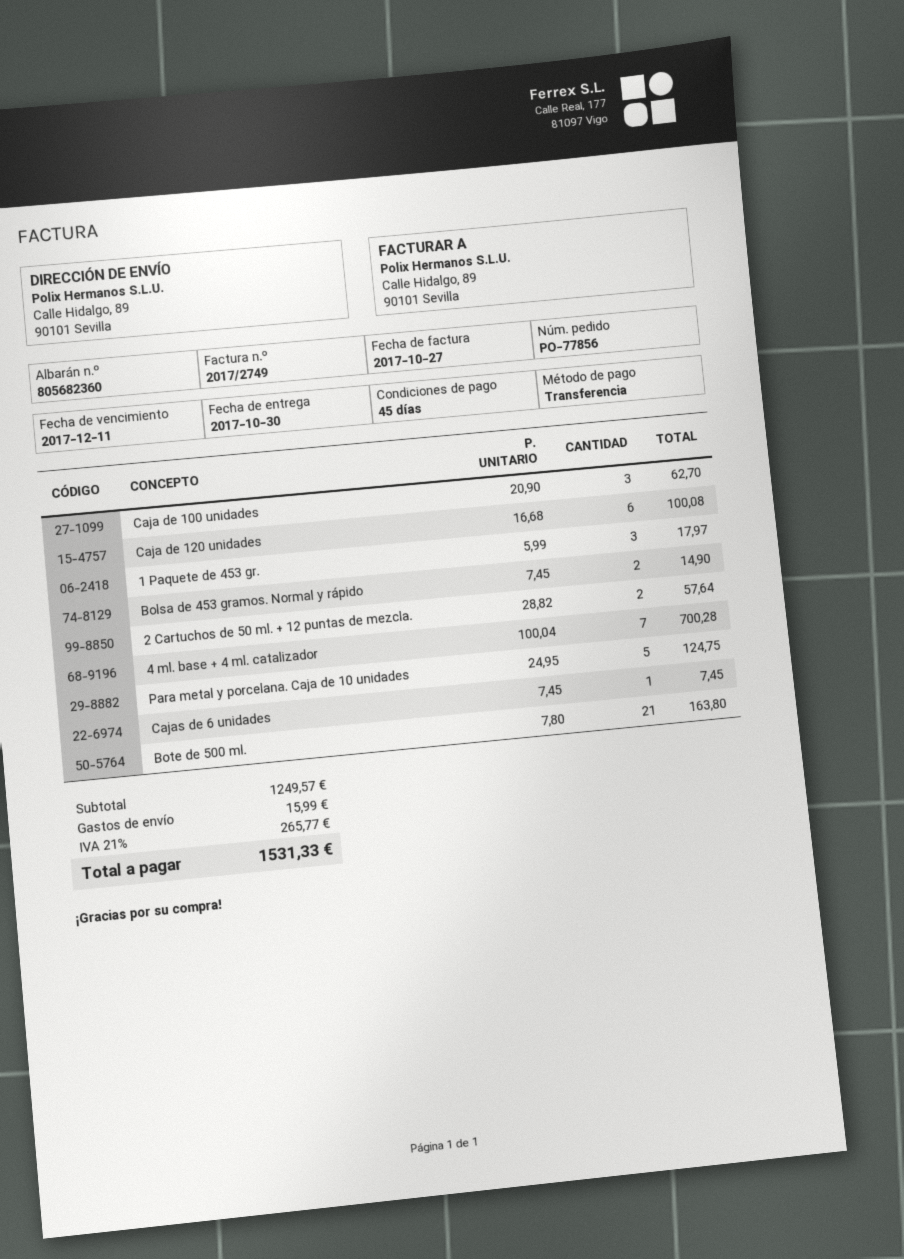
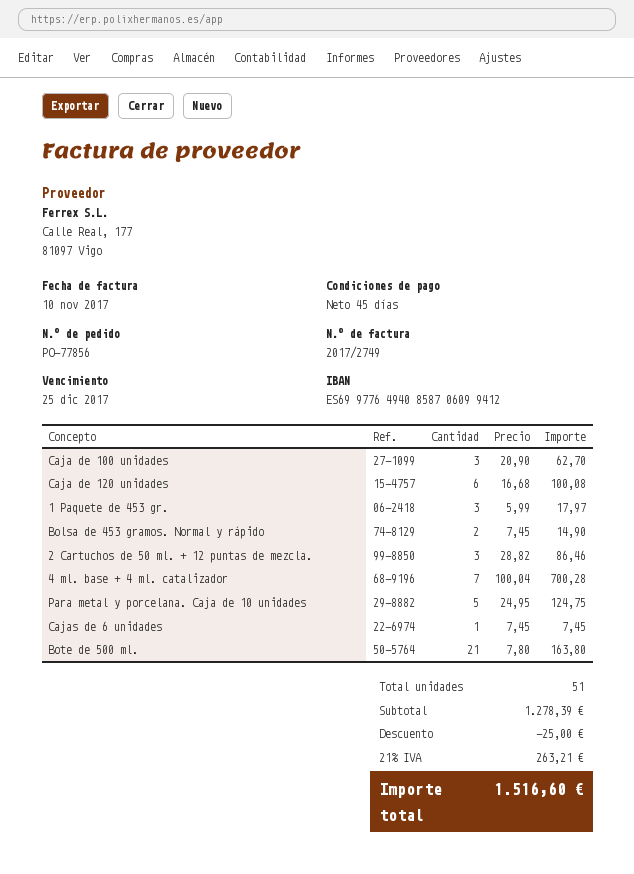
invoice date: 2017-10-27 -> 2017-11-10
due date: 2017-12-11 -> 2017-12-25
2 Cartuchos de 50 ml. + 12 puntas de mezcla.: 2 x 28.82 = 57.64 -> 3 x 28.82 = 86.46
subtotal: 1249.57 -> 1278.39
discount: none -> 25.00
shipping: 15.99 -> none
tax: 21% = 265.77 -> 21% = 263.21
total: 1531.33 -> 1516.60

